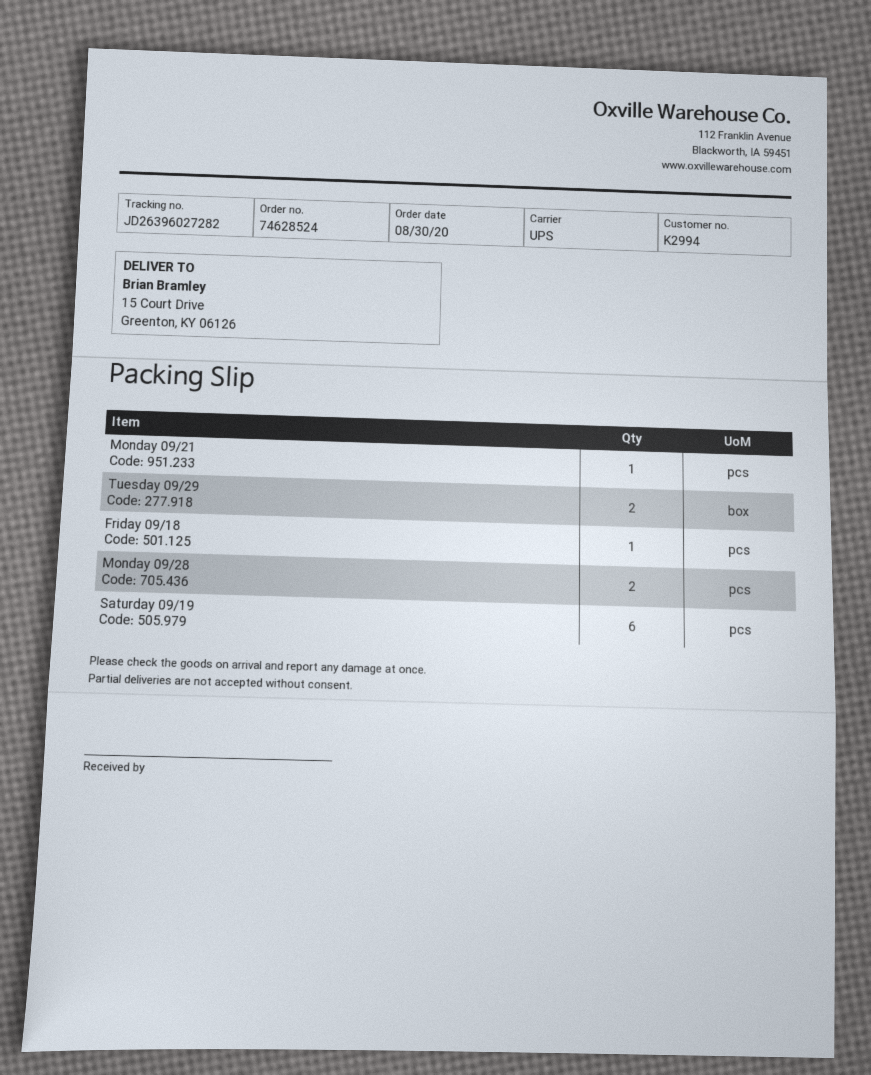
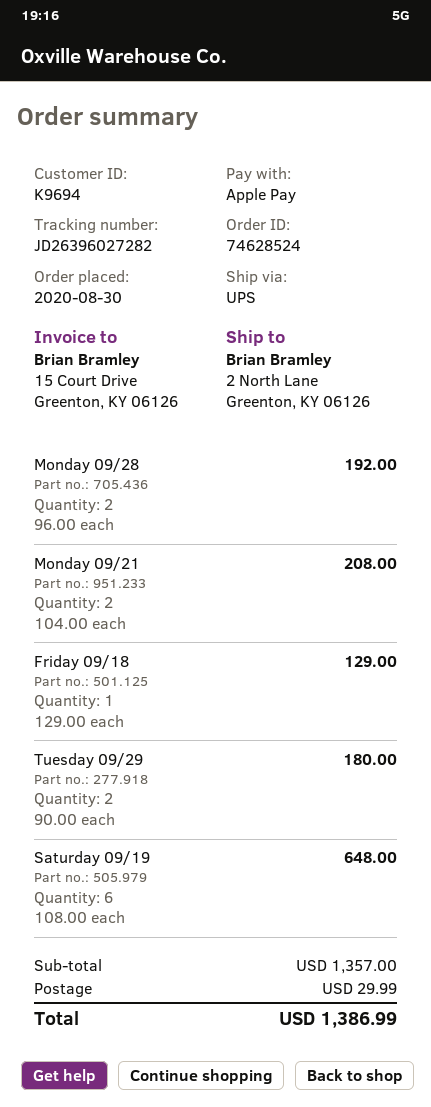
customer number: K2994 -> K9694
ship to: 15 Court Drive, Greenton, KY 06126 -> 2 North Lane, Greenton, KY 06126
Monday 09/21: 1 -> 2

